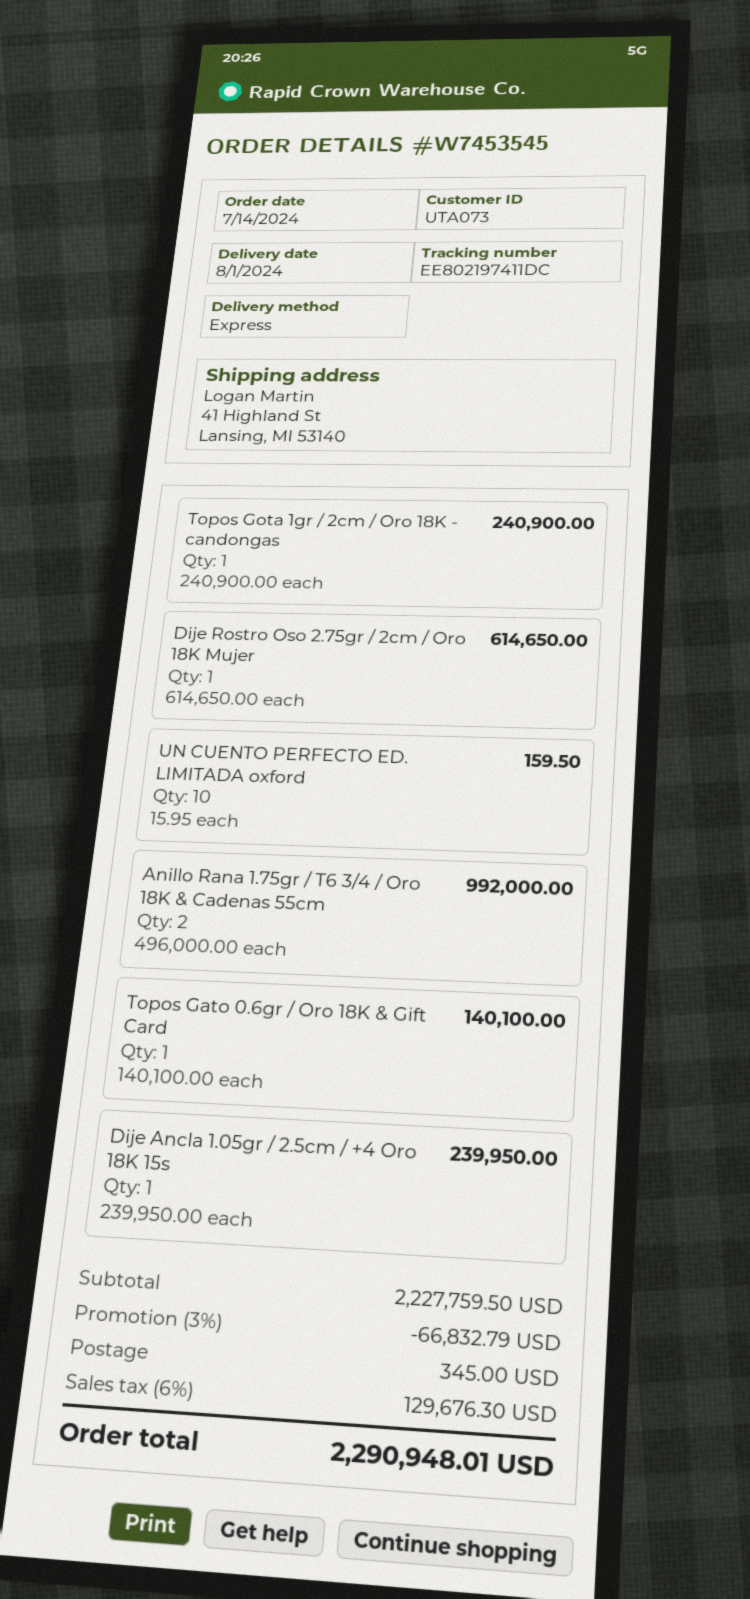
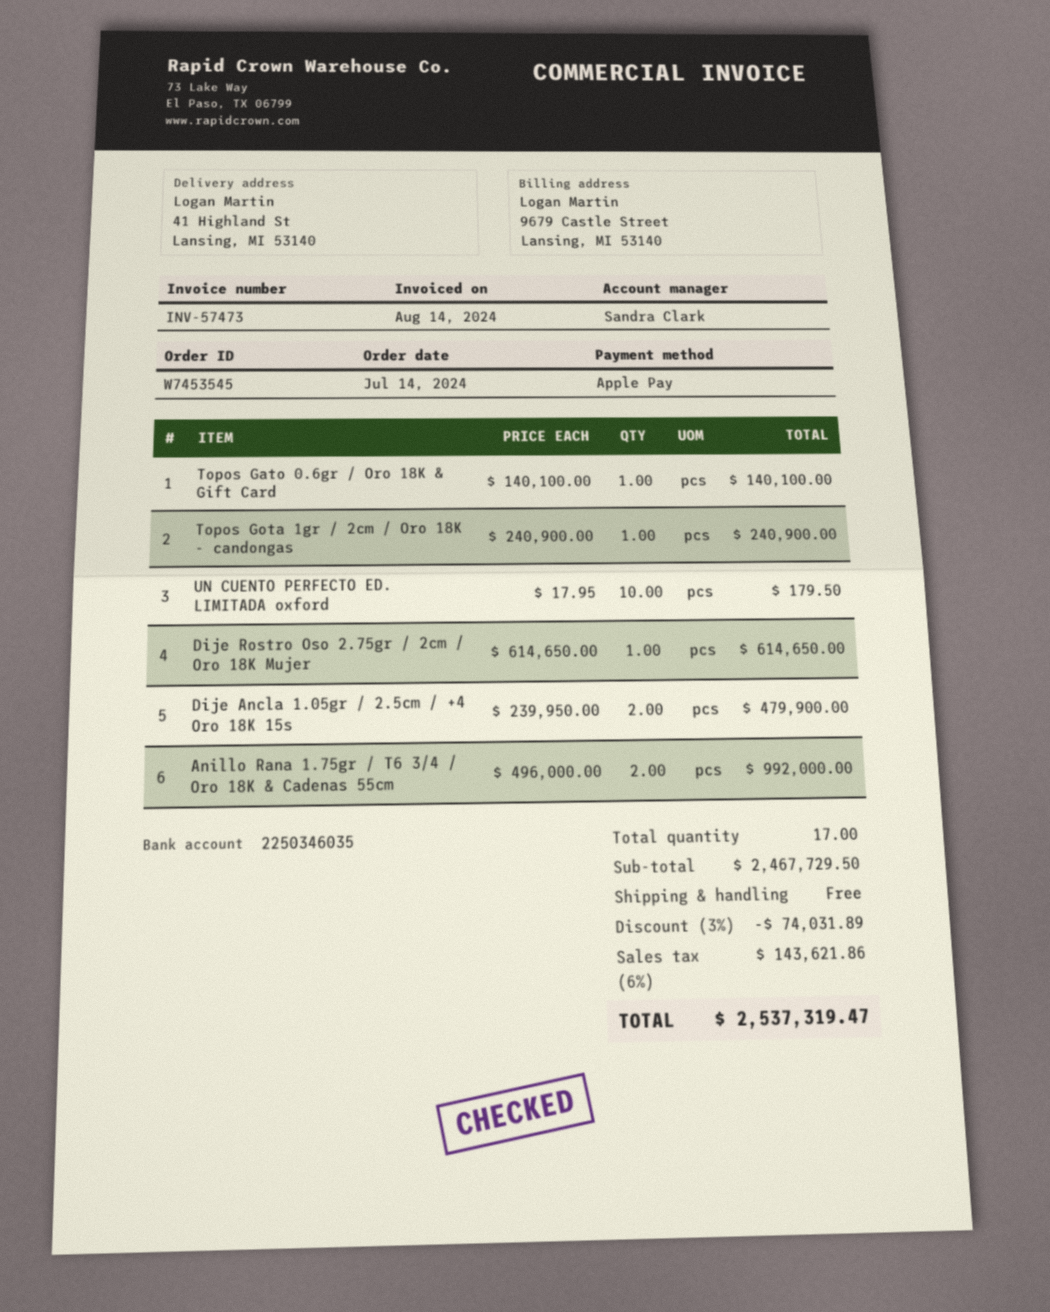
UN CUENTO PERFECTO ED. LIMITADA oxford: 10 x 15.95 = 159.50 -> 10 x 17.95 = 179.50
Dije Ancla 1.05gr / 2.5cm / +4 Oro 18K 15s: 1 x 239950.00 = 239950.00 -> 2 x 239950.00 = 479900.00
subtotal: 2227759.50 -> 2467729.50
discount: 3% = 66832.79 -> 3% = 74031.89
shipping: 345.00 -> 0.00
tax: 6% = 129676.30 -> 6% = 143621.86
total: 2290948.01 -> 2537319.47

